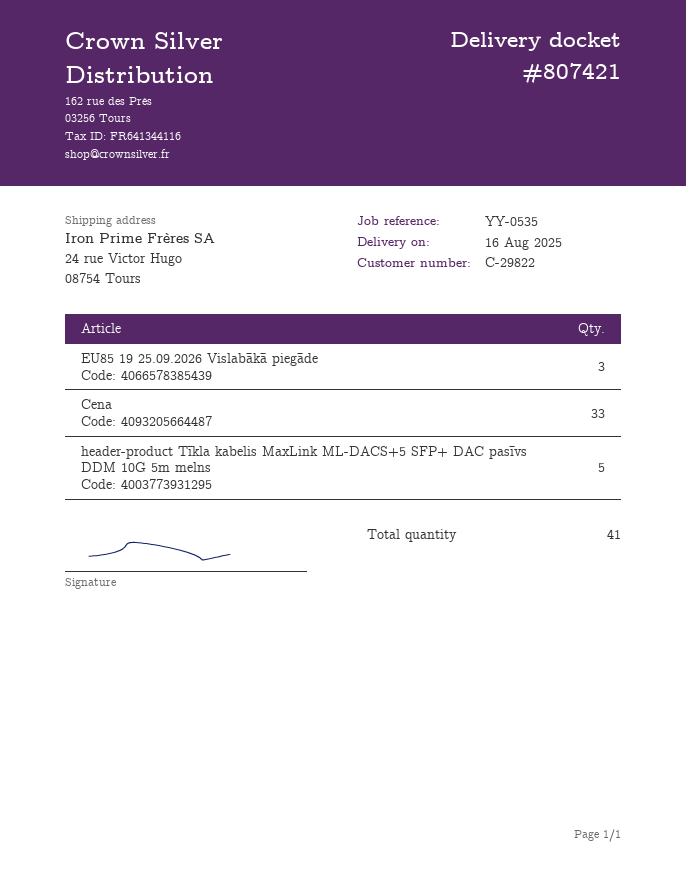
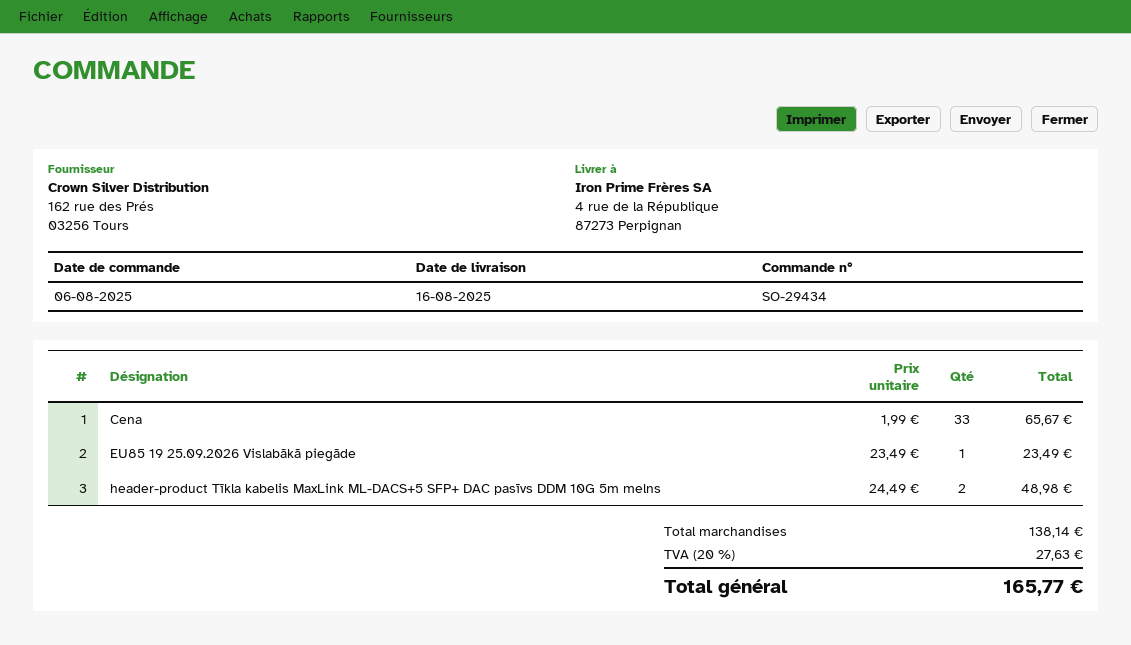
ship to: 24 rue Victor Hugo, 08754 Tours -> 4 rue de la République, 87273 Perpignan
EU85 19 25.09.2026 Vislabākā piegāde: 3 -> 1
header-product Tīkla kabelis MaxLink ML-DACS+5 SFP+ DAC pasīvs DDM 10G 5m melns: 5 -> 2

